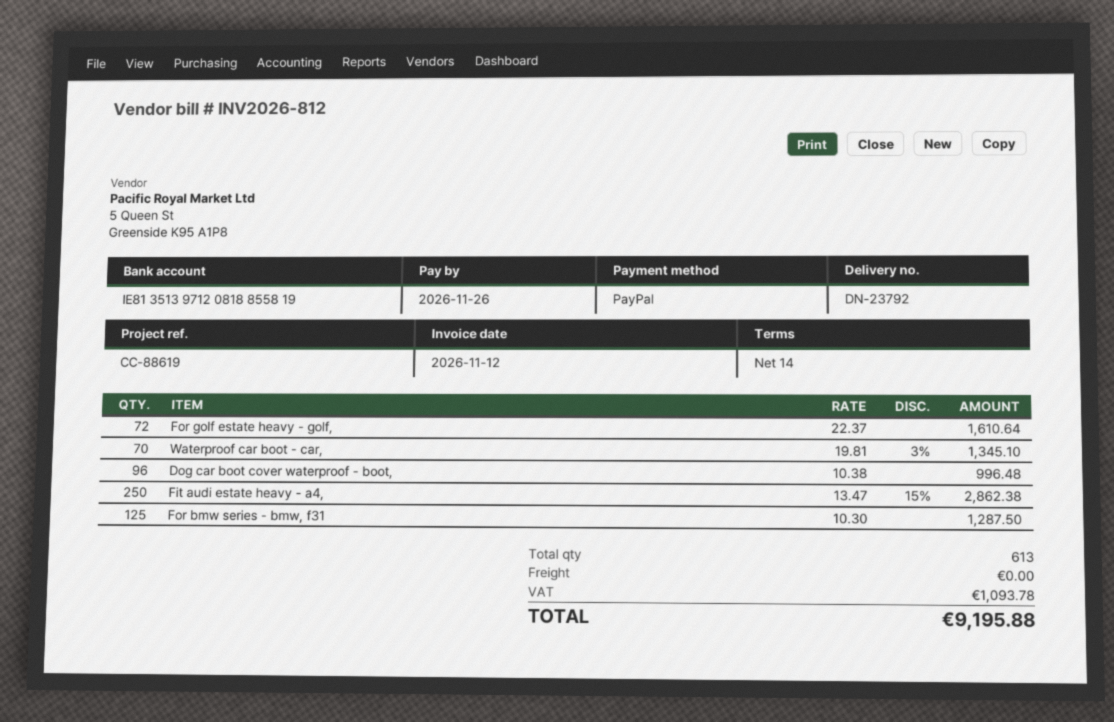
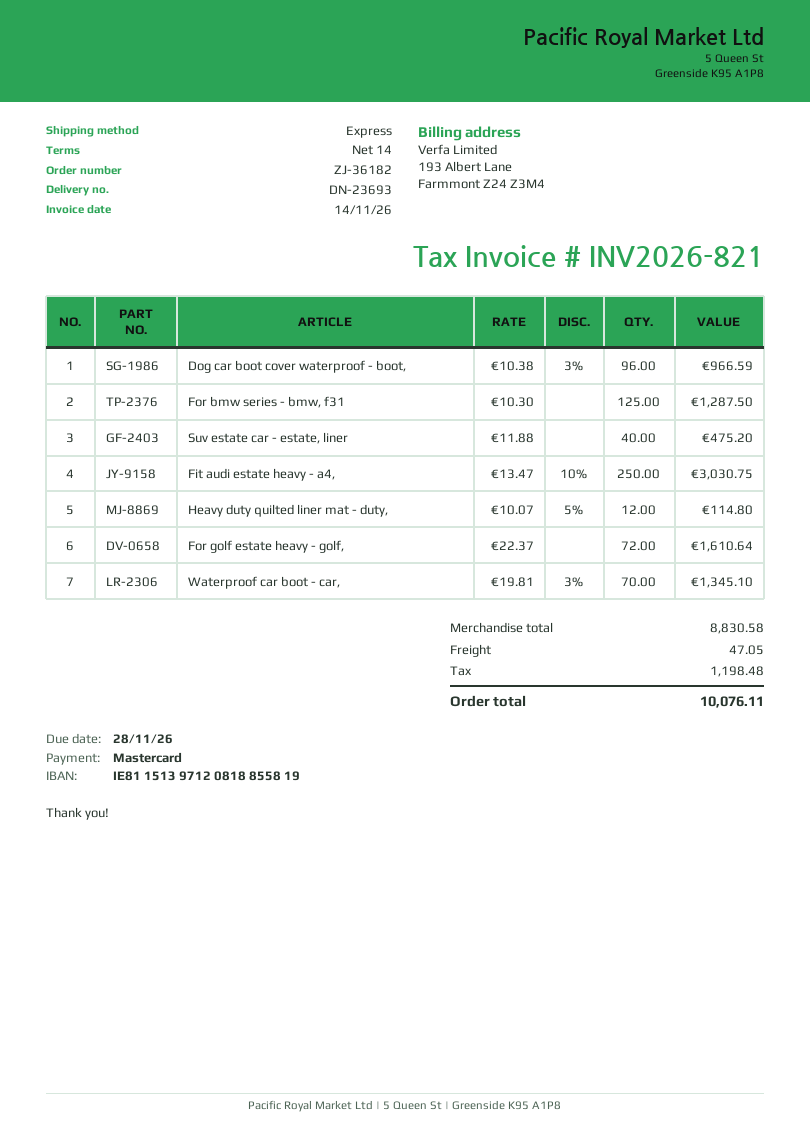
delivery note number: DN-23792 -> DN-23693
invoice number: INV2026-812 -> INV2026-821
invoice date: 2026-11-12 -> 2026-11-14
due date: 2026-11-26 -> 2026-11-28
payment method: PayPal -> Mastercard
bank account: IE81351397120818855819 -> IE81151397120818855819
Dog car boot cover waterproof - boot,: 96 x 10.38 = 996.48 -> 96 x 10.38 - 3% = 966.59
Fit audi estate heavy - a4,: 250 x 13.47 - 15% = 2862.38 -> 250 x 13.47 - 10% = 3030.75
Suv estate car - estate, liner: none -> 40 x 11.88 = 475.20
Heavy duty quilted liner mat - duty,: none -> 12 x 10.07 - 5% = 114.80
shipping: 0.00 -> 47.05
tax: 1093.78 -> 1198.48
total: 9195.88 -> 10076.11

